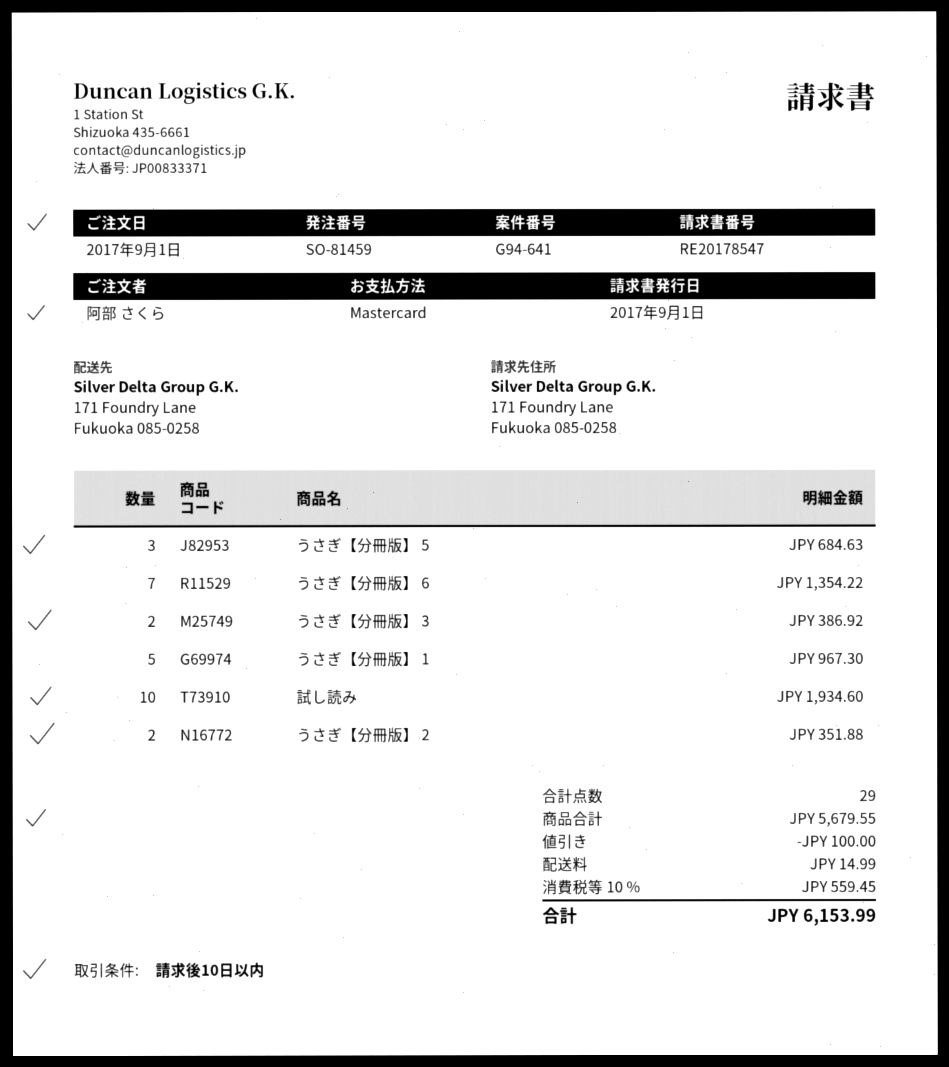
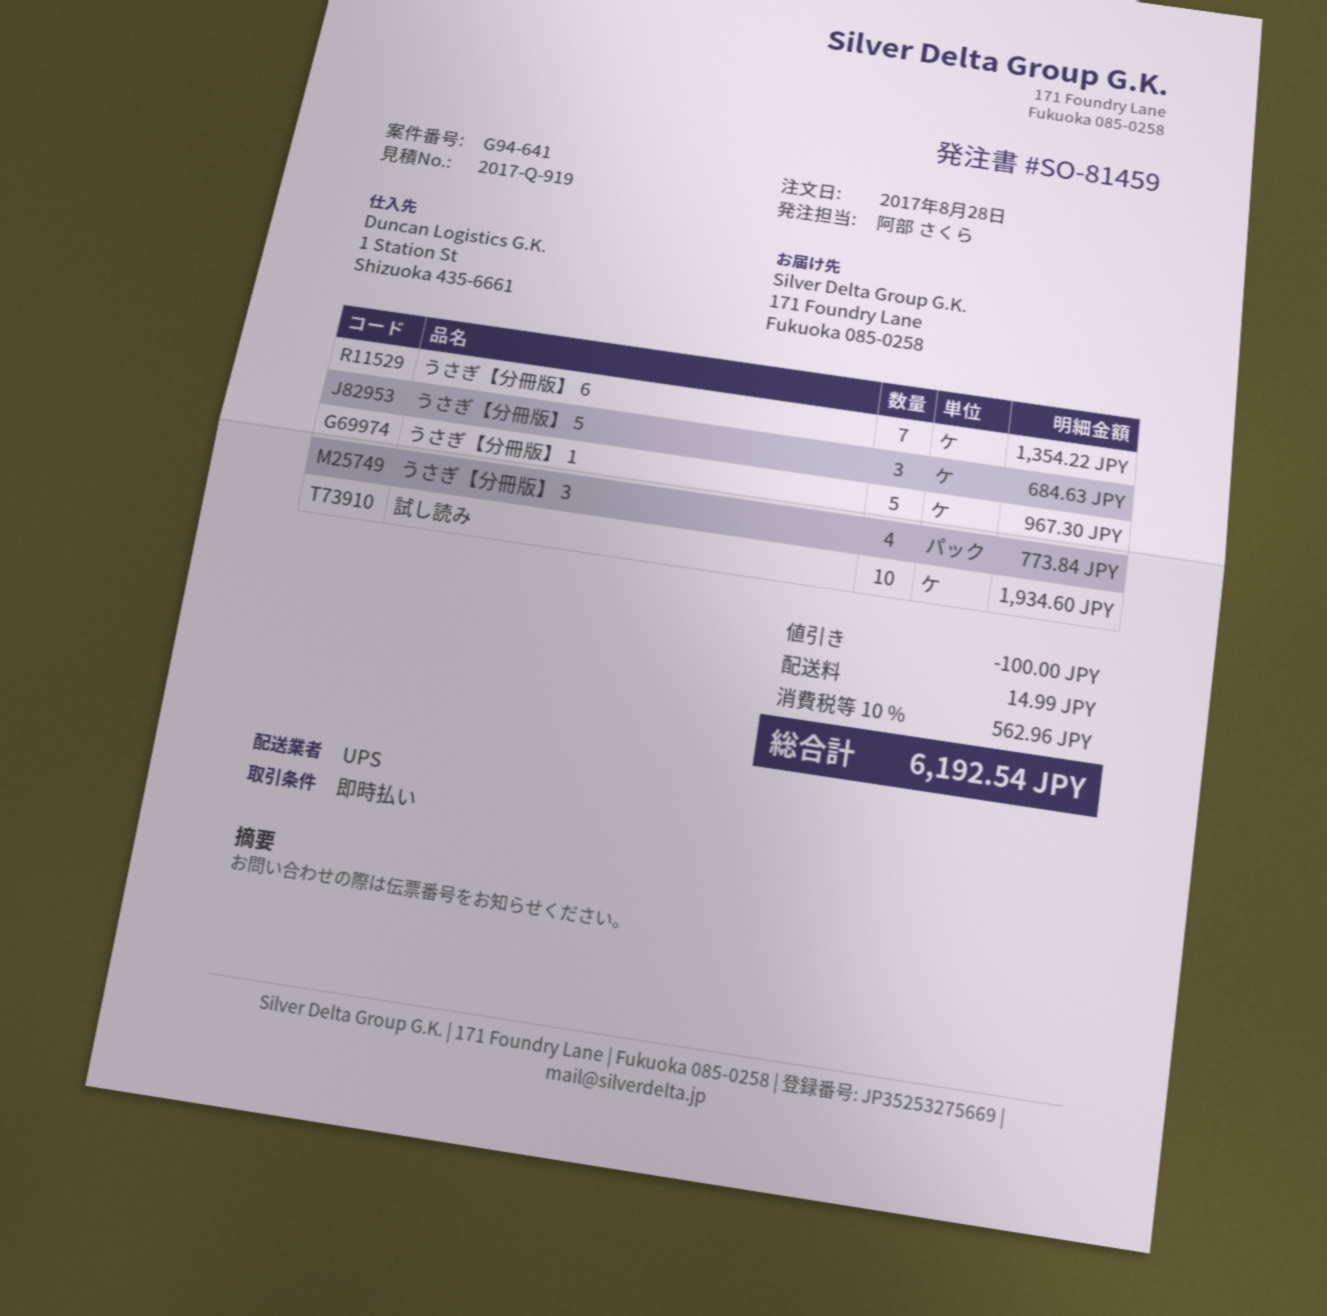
order date: 2017-09-01 -> 2017-08-28
payment terms: 10 days -> on receipt
うさぎ【分冊版】 3: 2 for 386.92 -> 4 for 773.84
うさぎ【分冊版】 2: 2 for 351.88 -> none
tax: 10% = 559.45 -> 10% = 562.96
total: 6153.99 -> 6192.54

